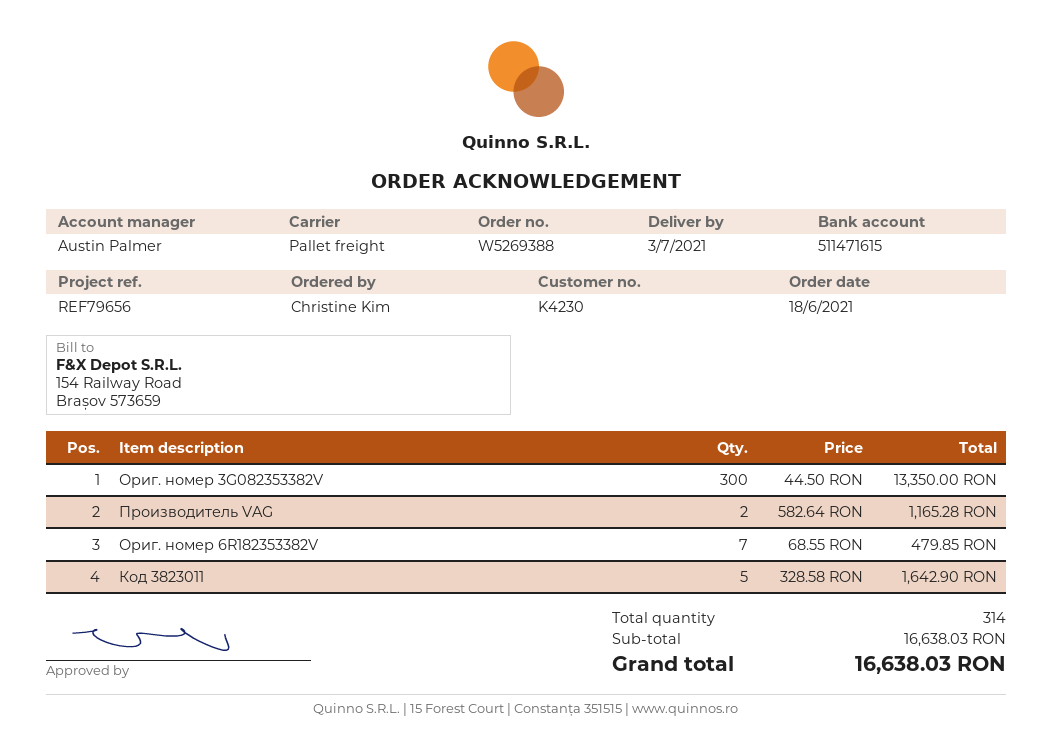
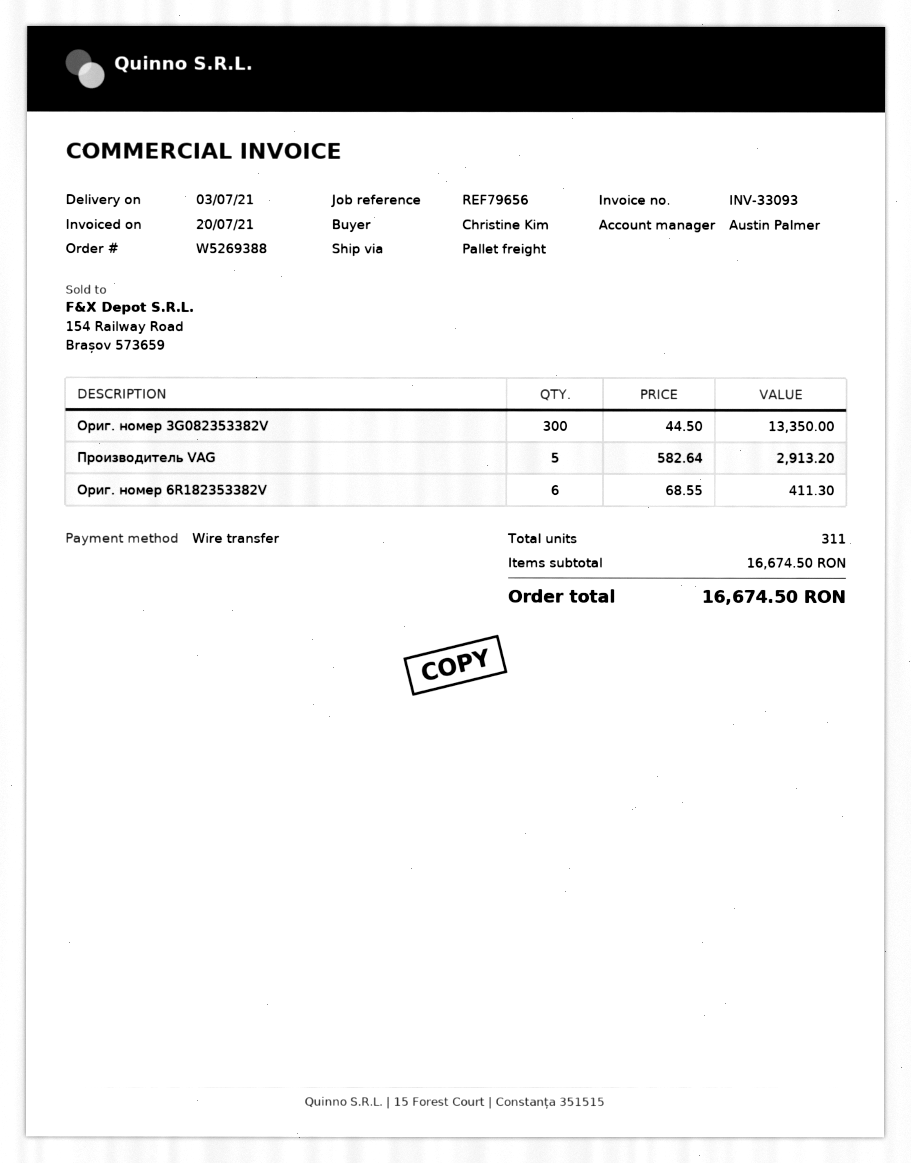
Производитель VAG: 2 x 582.64 = 1165.28 -> 5 x 582.64 = 2913.20
Ориг. номер 6R182353382V: 7 x 68.55 = 479.85 -> 6 x 68.55 = 411.30
Код 3823011: 5 x 328.58 = 1642.90 -> none
total quantity: 314 -> 311
subtotal: 16638.03 -> 16674.50
total: 16638.03 -> 16674.50

